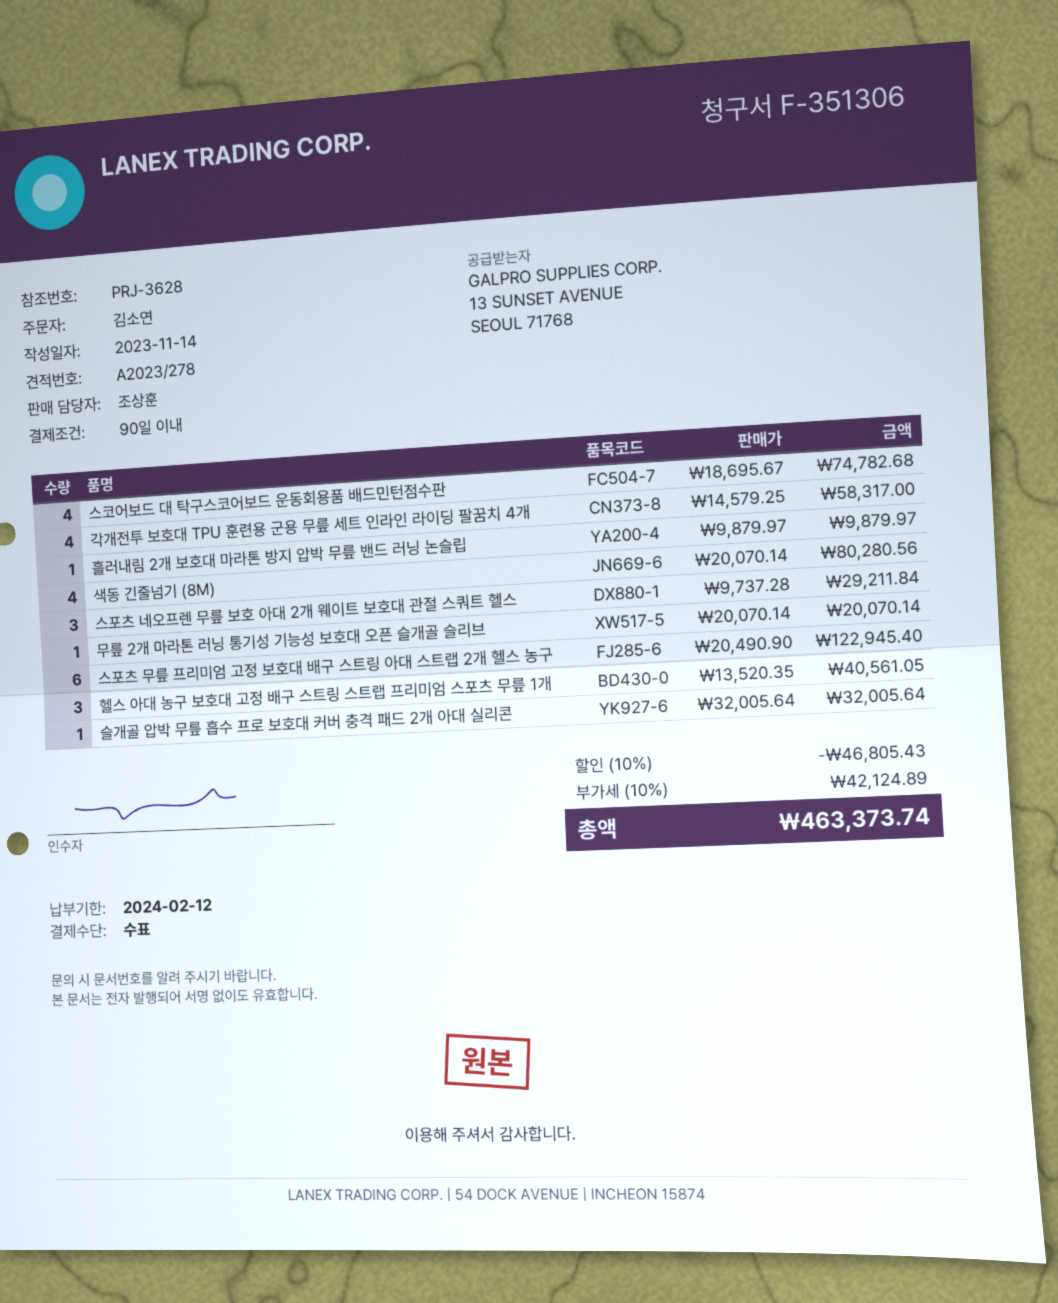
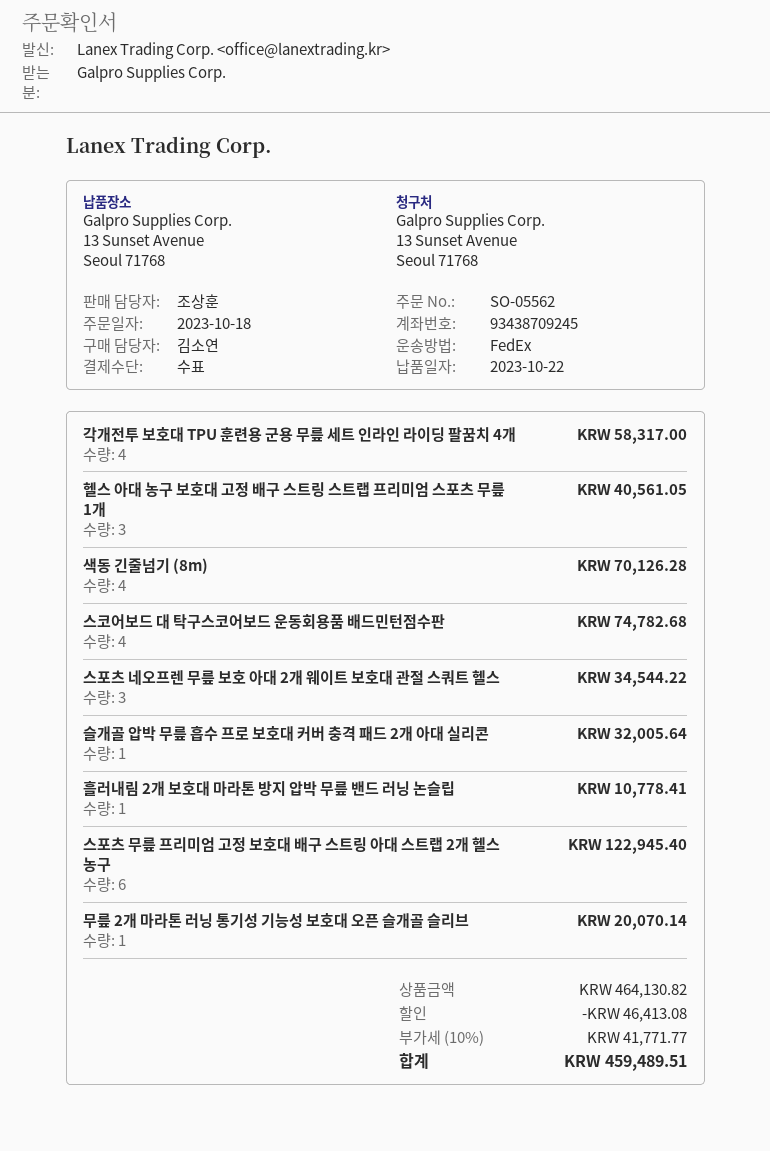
흘러내림 2개 보호대 마라톤 방지 압박 무릎 밴드 러닝 논슬립: 1 for 9879.97 -> 1 for 10778.41
색동 긴줄넘기 (8M): 4 for 80280.56 -> 4 for 70126.28
스포츠 네오프렌 무릎 보호 아대 2개 웨이트 보호대 관절 스쿼트 헬스: 3 for 29211.84 -> 3 for 34544.22
discount: 46805.43 -> 46413.08
tax: 10% = 42124.89 -> 10% = 41771.77
total: 463373.74 -> 459489.51

